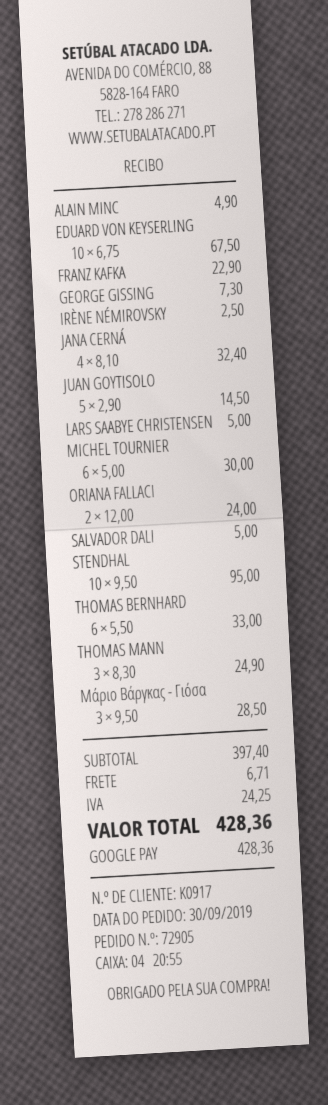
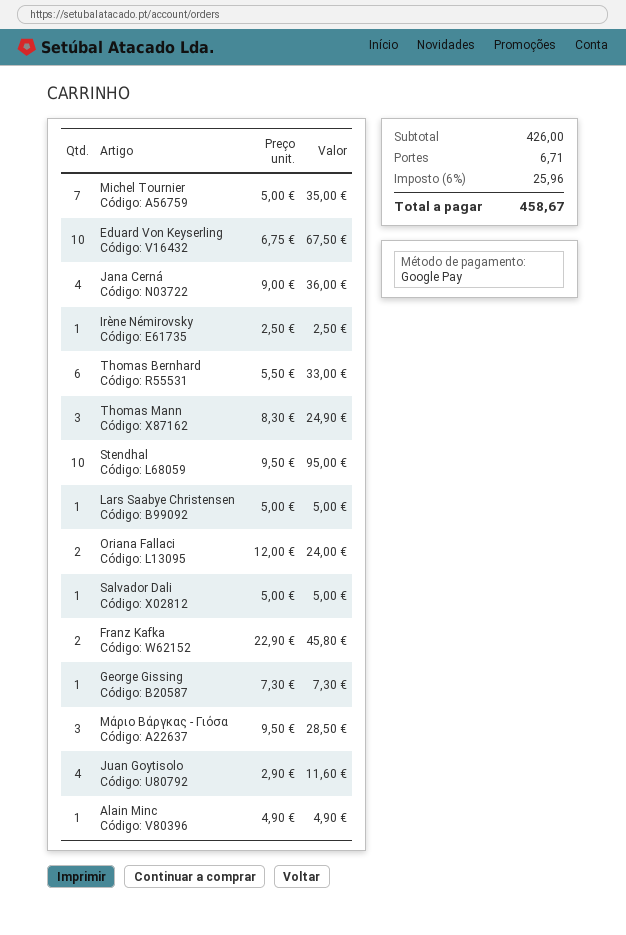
FRANZ KAFKA: 1 x 22.90 = 22.90 -> 2 x 22.90 = 45.80
JANA CERNÁ: 4 x 8.10 = 32.40 -> 4 x 9.00 = 36.00
JUAN GOYTISOLO: 5 x 2.90 = 14.50 -> 4 x 2.90 = 11.60
MICHEL TOURNIER: 6 x 5.00 = 30.00 -> 7 x 5.00 = 35.00
subtotal: 397.40 -> 426.00
tax: 24.25 -> 25.96
total: 428.36 -> 458.67

